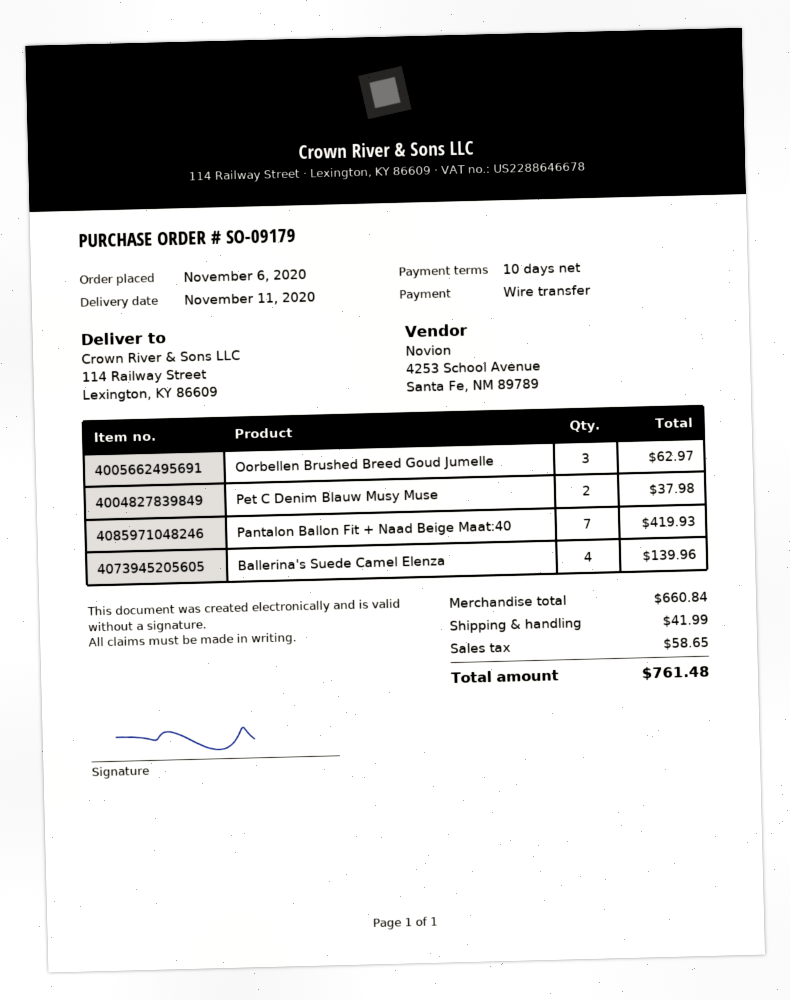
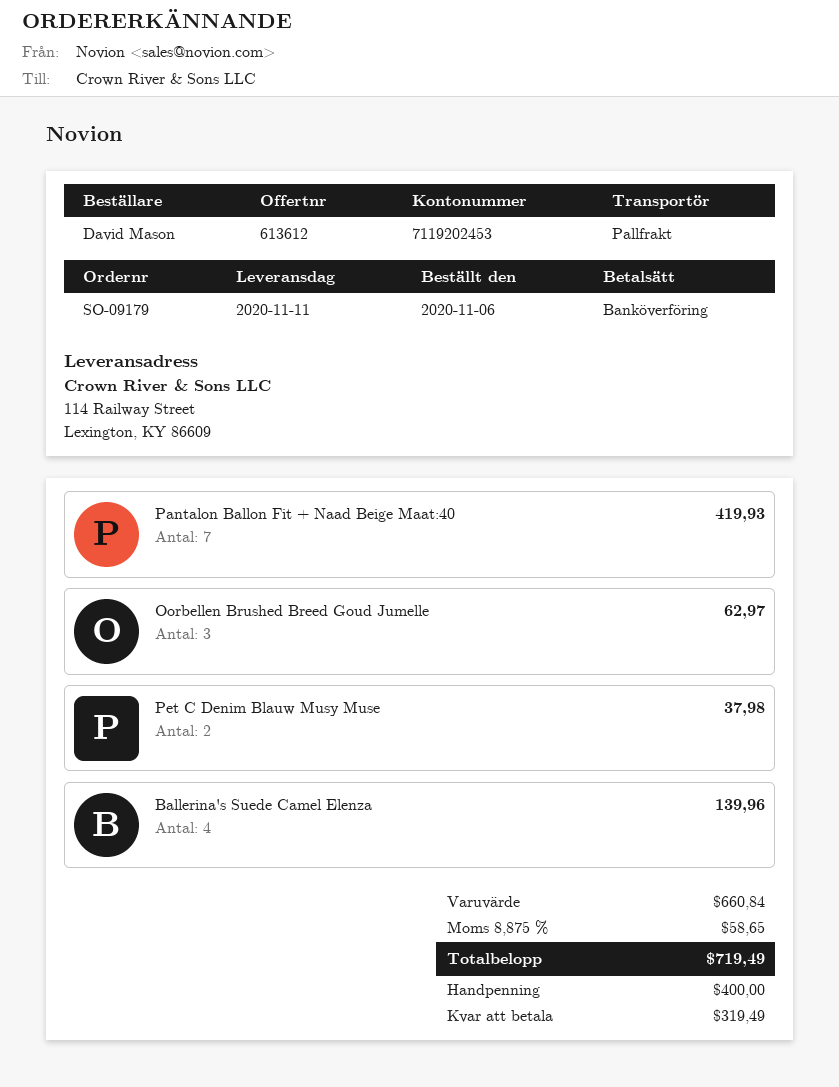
shipping: 41.99 -> none
total: 761.48 -> 719.49

